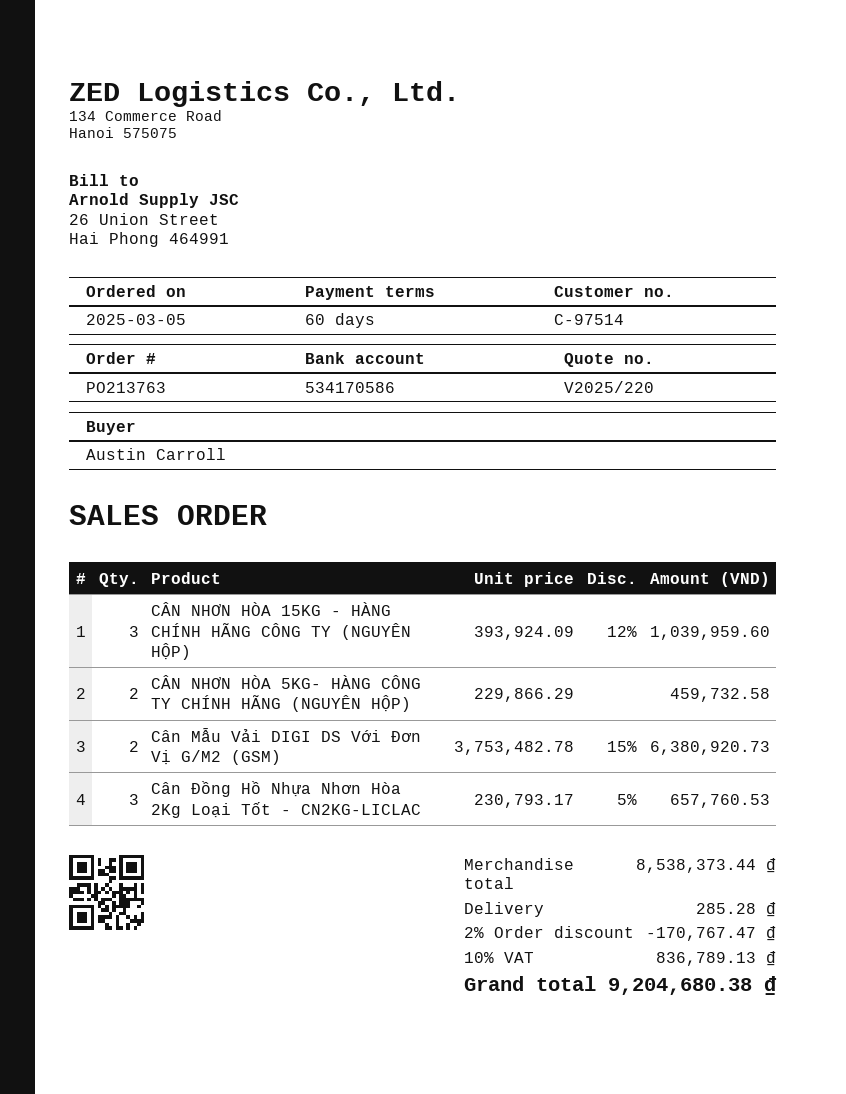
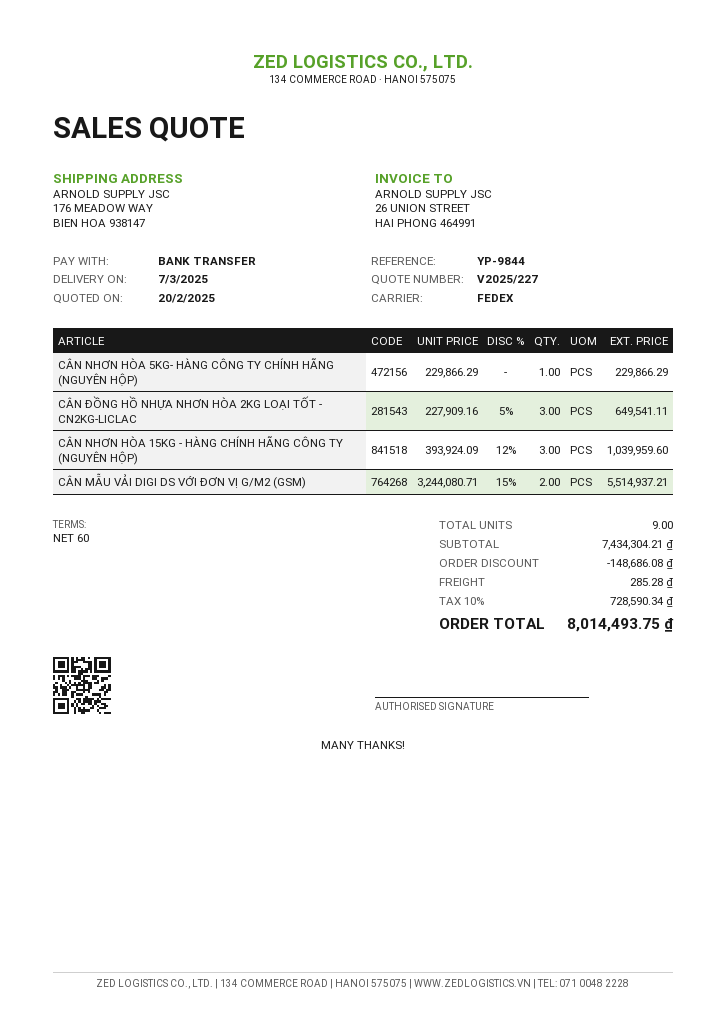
quote number: V2025/220 -> V2025/227
CÂN NHƠN HÒA 5KG- HÀNG CÔNG TY CHÍNH HÃNG (NGUYÊN HỘP): 2 x 229866.29 = 459732.58 -> 1 x 229866.29 = 229866.29
Cân Mẫu Vải DIGI DS Với Đơn Vị G/M2 (GSM): 2 x 3753482.78 - 15% = 6380920.73 -> 2 x 3244080.71 - 15% = 5514937.21
Cân Đồng Hồ Nhựa Nhơn Hòa 2Kg Loại Tốt - CN2KG-LICLAC: 3 x 230793.17 - 5% = 657760.53 -> 3 x 227909.16 - 5% = 649541.11
subtotal: 8538373.44 -> 7434304.21
discount: 170767.47 -> 148686.08
tax: 10% = 836789.13 -> 10% = 728590.34
total: 9204680.38 -> 8014493.75

